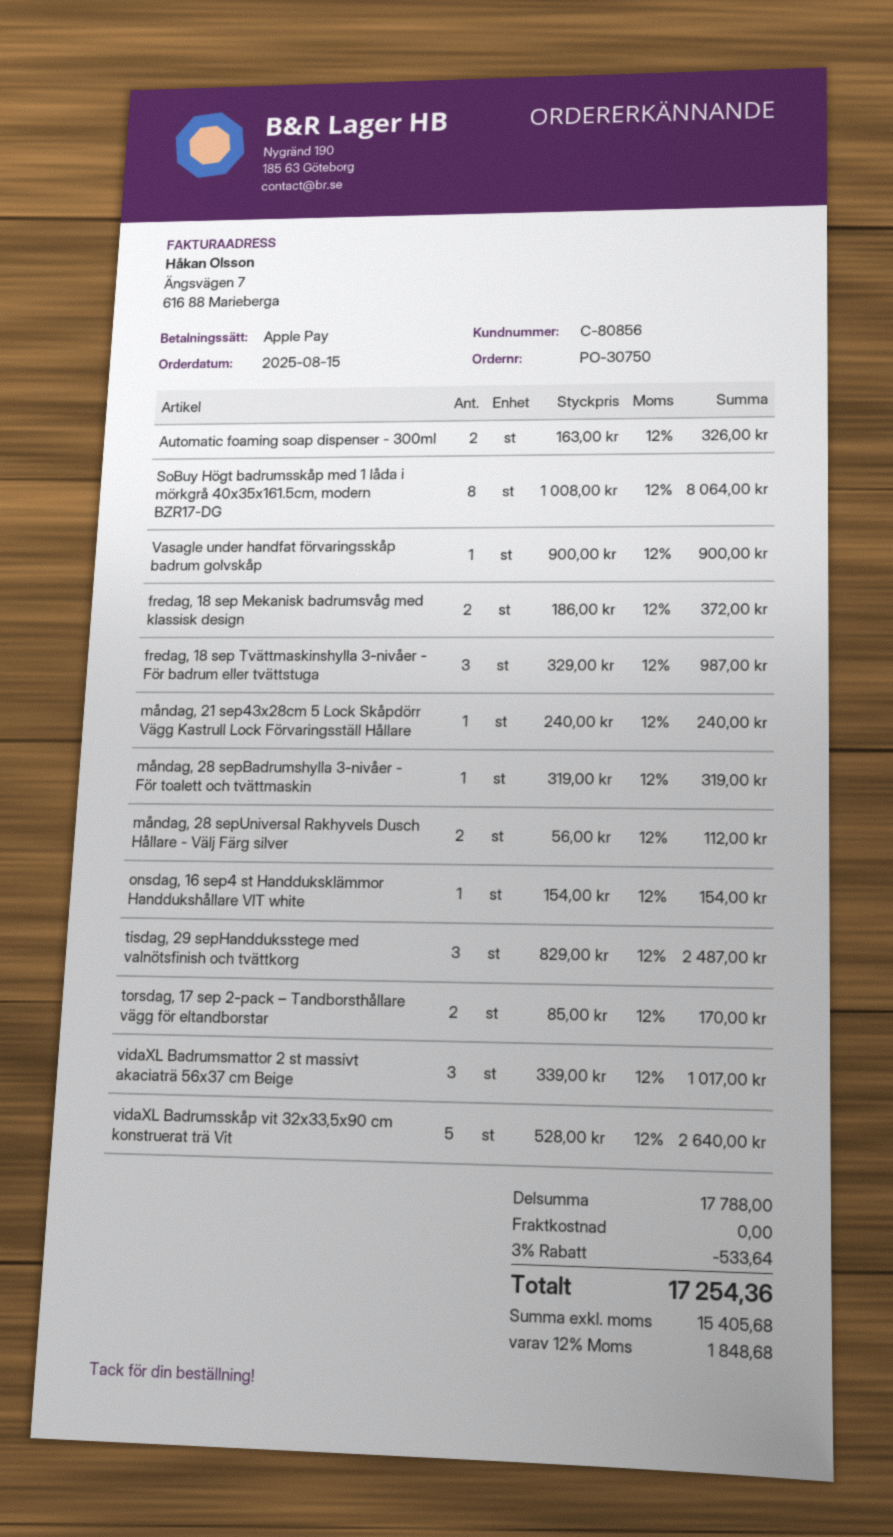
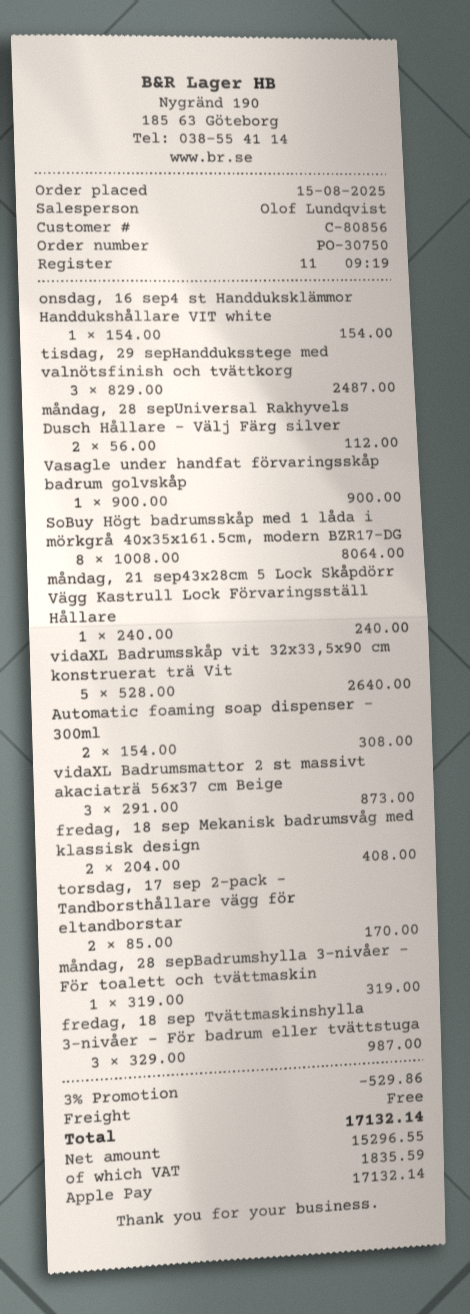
Automatic foaming soap dispenser - 300ml: 2 x 163.00 = 326.00 -> 2 x 154.00 = 308.00
fredag, 18 sep Mekanisk badrumsvåg med klassisk design: 2 x 186.00 = 372.00 -> 2 x 204.00 = 408.00
vidaXL Badrumsmattor 2 st massivt akaciaträ 56x37 cm Beige: 3 x 339.00 = 1017.00 -> 3 x 291.00 = 873.00
discount: 3% = 533.64 -> 3% = 529.86
net: 15405.68 -> 15296.55
tax: 1848.68 -> 1835.59
total: 17254.36 -> 17132.14

